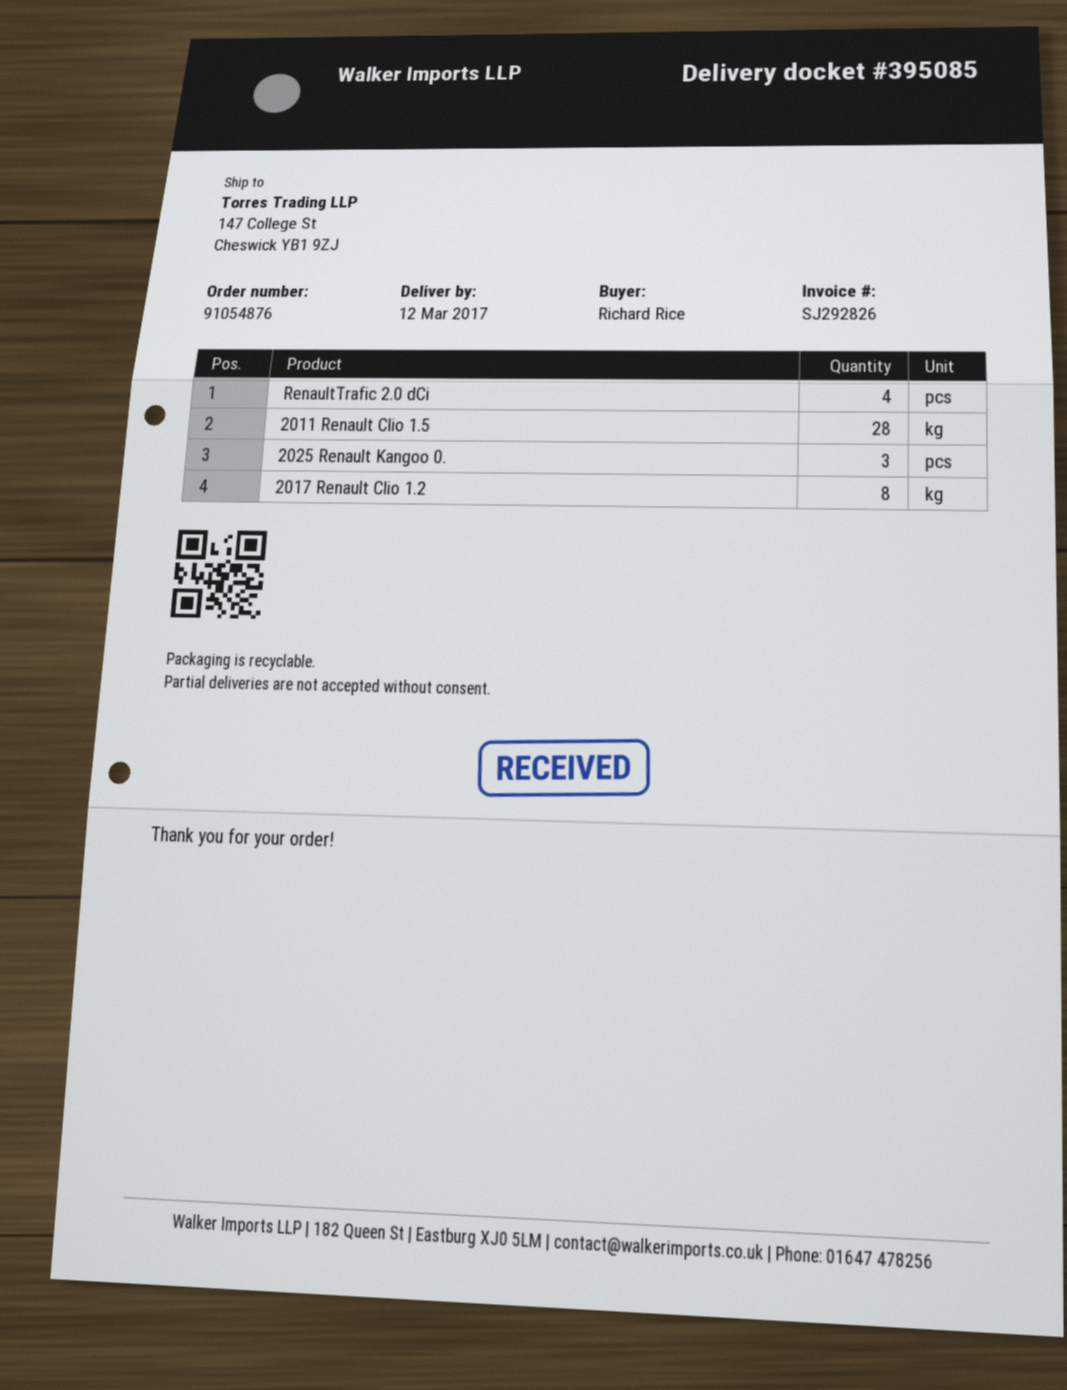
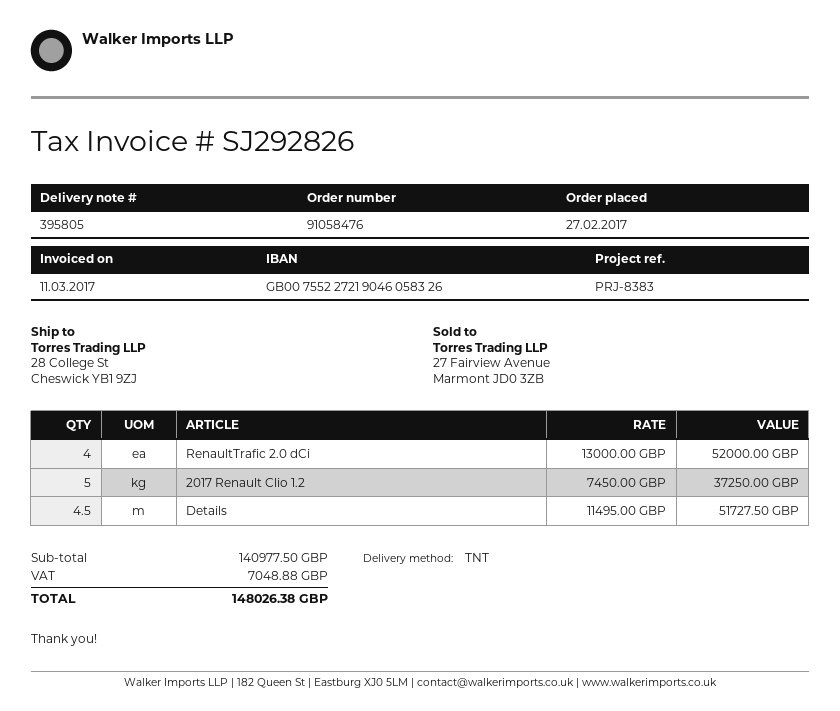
order number: 91054876 -> 91058476
delivery note number: 395085 -> 395805
ship to: 147 College St, Cheswick YB1 9ZJ -> 28 College St, Cheswick YB1 9ZJ
2011 Renault Clio 1.5: 28 -> none
2025 Renault Kangoo 0.: 3 -> none
2017 Renault Clio 1.2: 8 -> 5
Details: none -> 4.5

